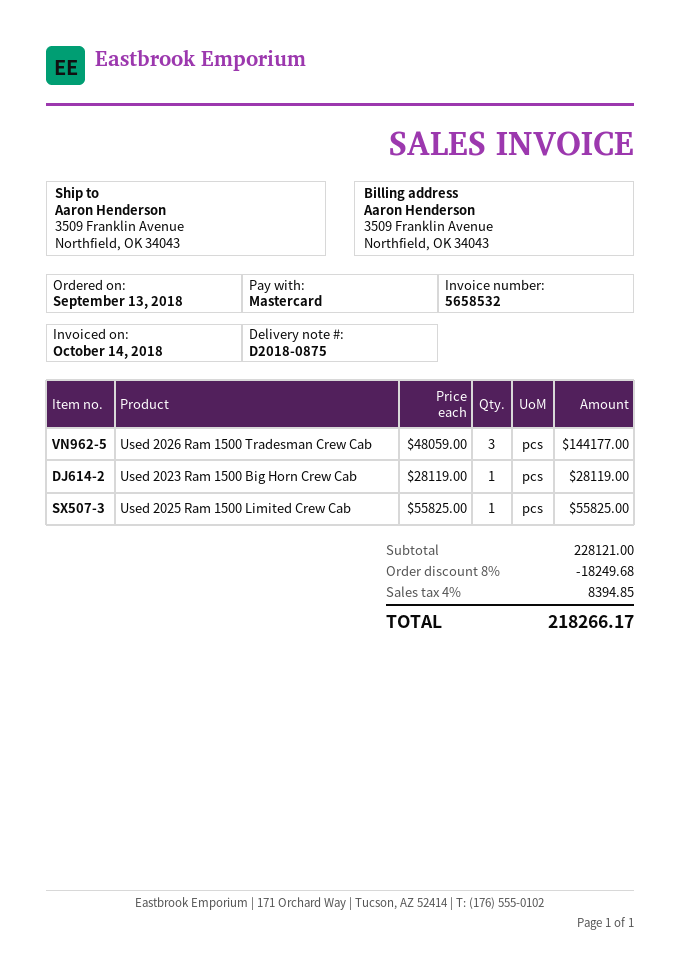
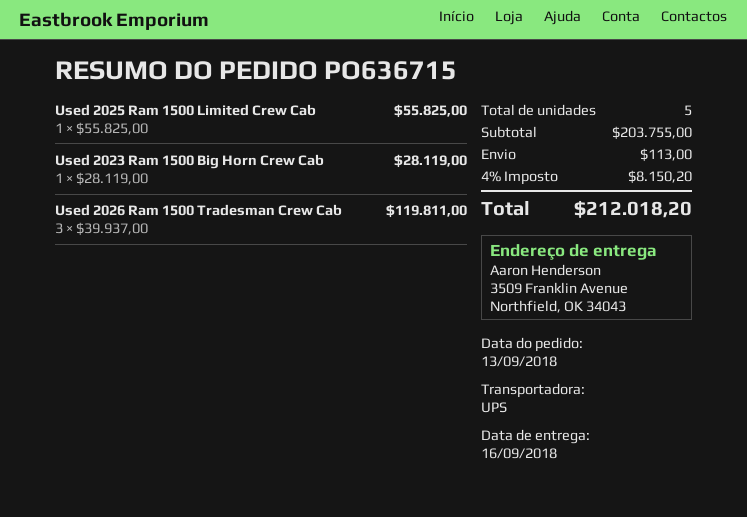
Used 2026 Ram 1500 Tradesman Crew Cab: 3 x 48059.00 = 144177.00 -> 3 x 39937.00 = 119811.00
subtotal: 228121.00 -> 203755.00
discount: 8% = 18249.68 -> none
shipping: none -> 113.00
tax: 4% = 8394.85 -> 4% = 8150.20
total: 218266.17 -> 212018.20

